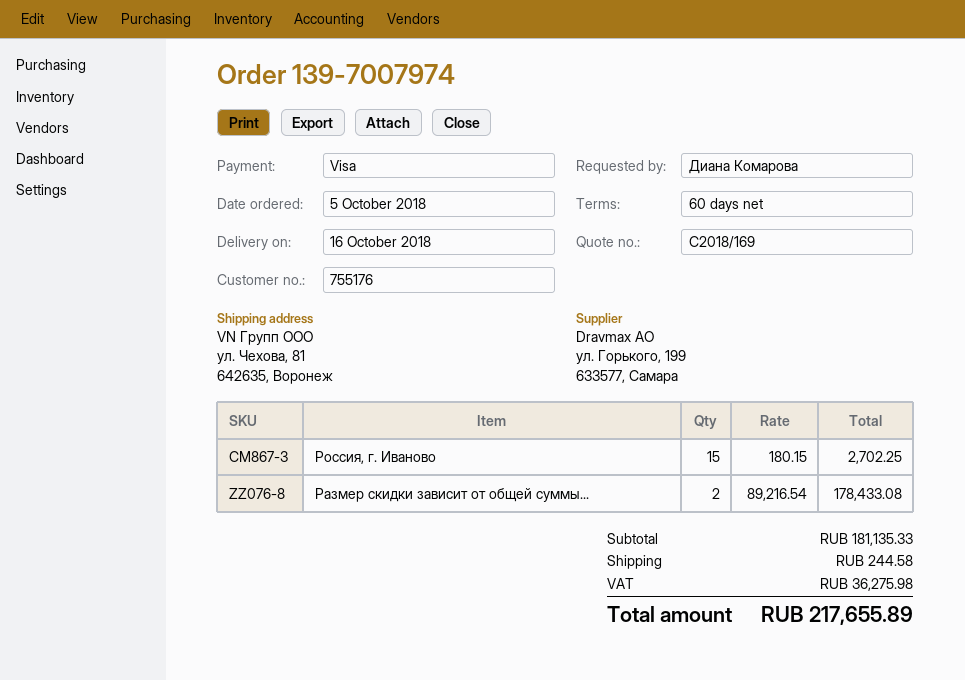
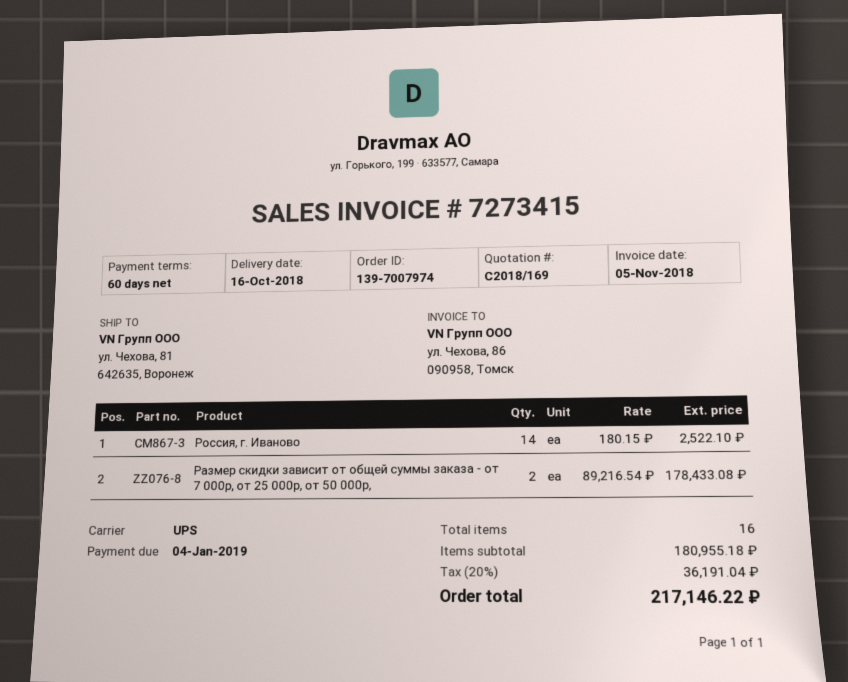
Россия, г. Иваново: 15 x 180.15 = 2702.25 -> 14 x 180.15 = 2522.10
subtotal: 181135.33 -> 180955.18
shipping: 244.58 -> none
tax: 36275.98 -> 36191.04
total: 217655.89 -> 217146.22

